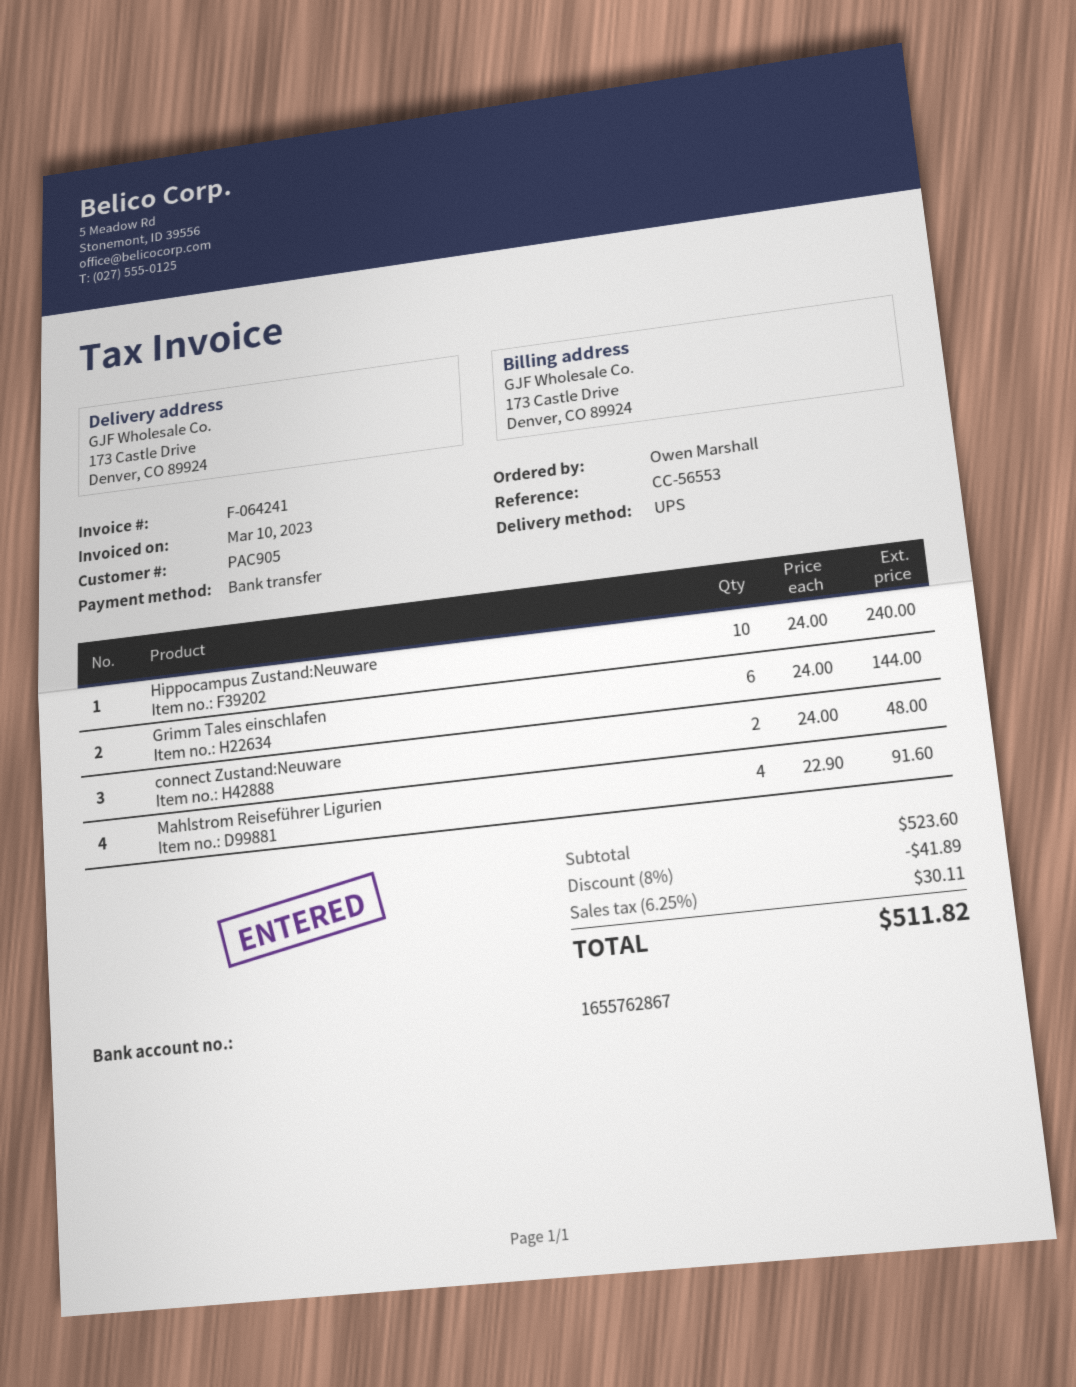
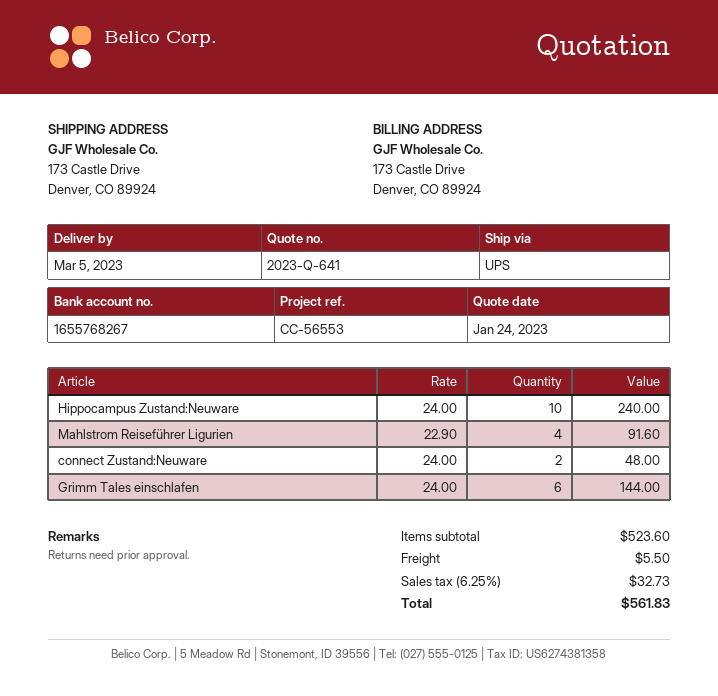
bank account: 1655762867 -> 1655768267
discount: 8% = 41.89 -> none
shipping: none -> 5.50
tax: 6.25% = 30.11 -> 6.25% = 32.73
total: 511.82 -> 561.83

